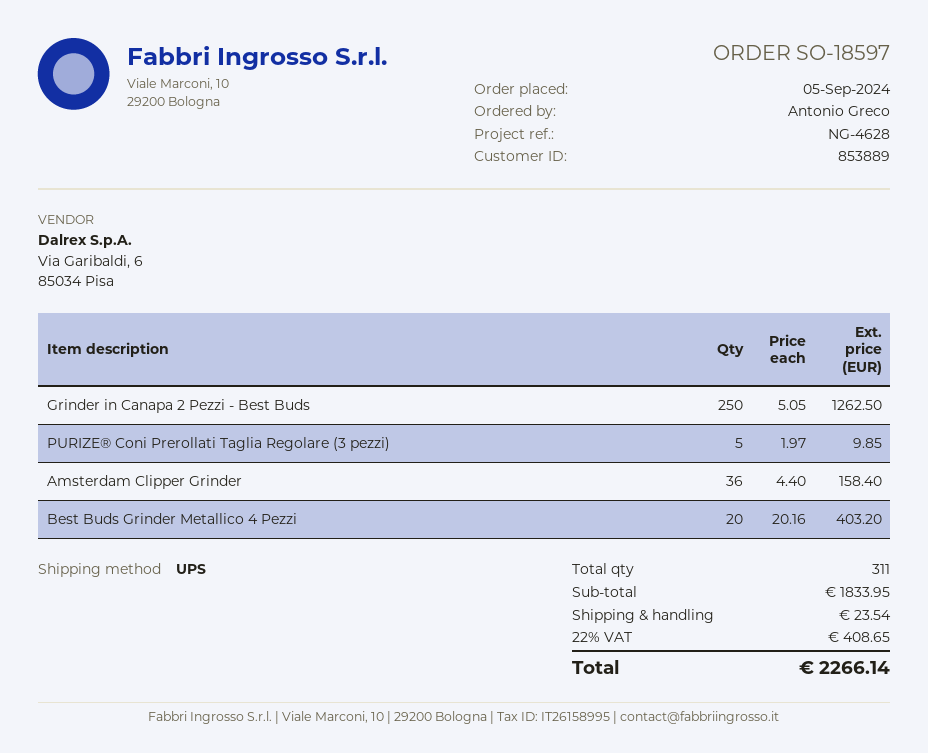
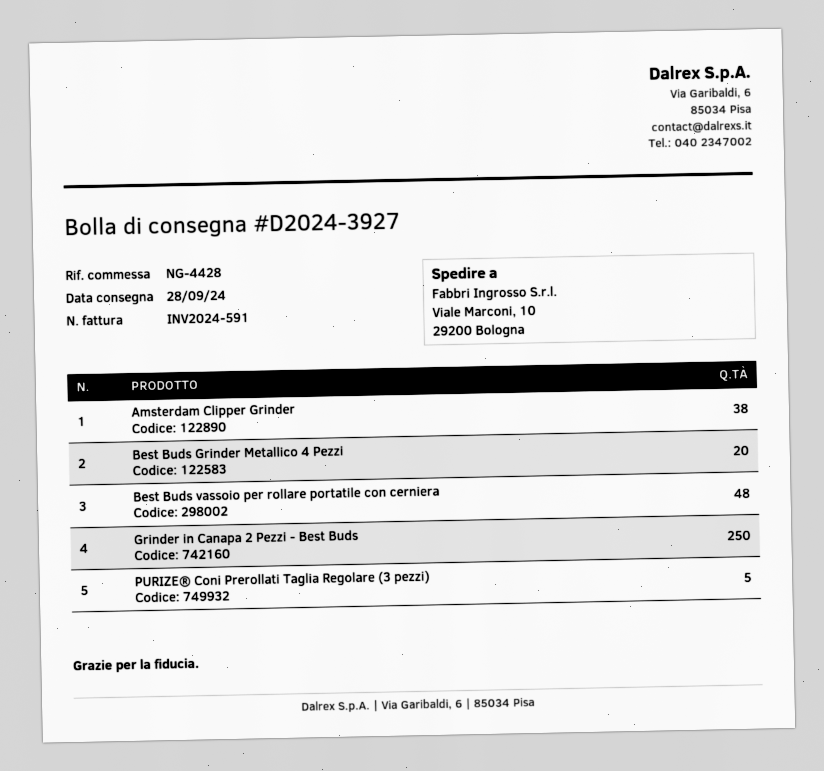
reference: NG-4628 -> NG-4428
Amsterdam Clipper Grinder: 36 -> 38
Best Buds vassoio per rollare portatile con cerniera: none -> 48

